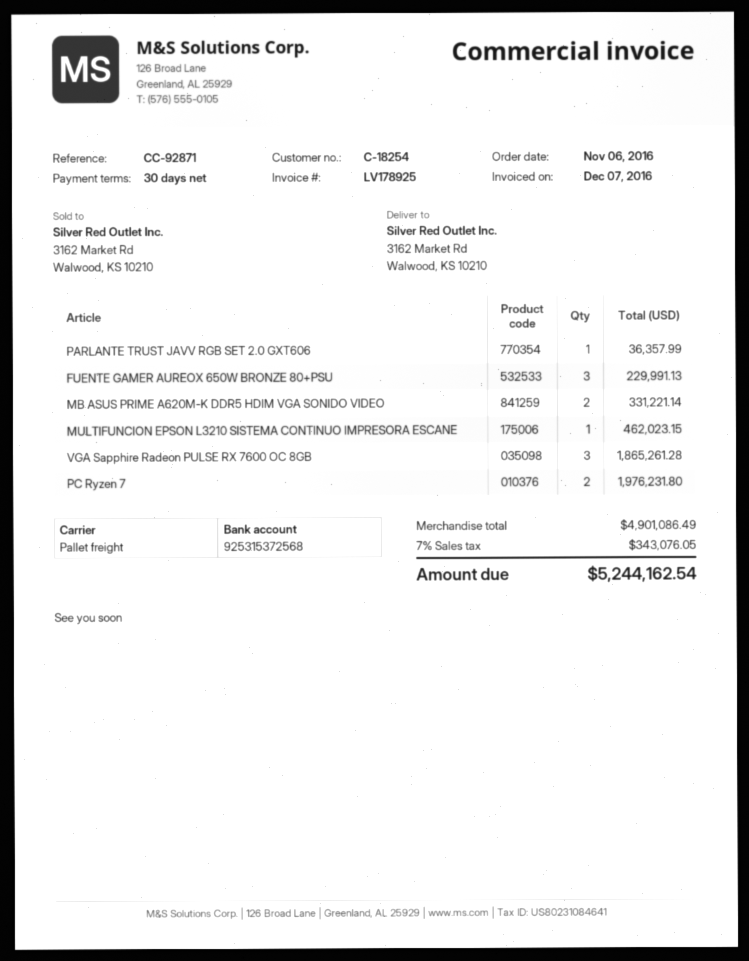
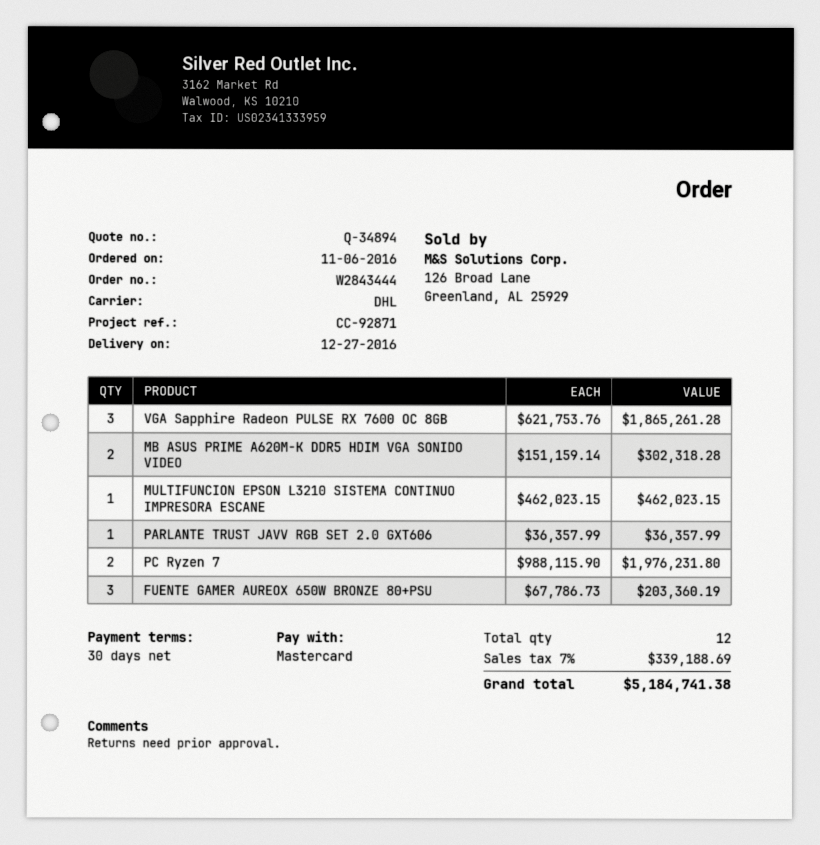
shipping method: pallet freight -> DHL
FUENTE GAMER AUREOX 650W BRONZE 80+PSU: 3 for 229991.13 -> 3 for 203360.19
MB ASUS PRIME A620M-K DDR5 HDIM VGA SONIDO VIDEO: 2 for 331221.14 -> 2 for 302318.28
tax: 7% = 343076.05 -> 7% = 339188.69
total: 5244162.54 -> 5184741.38

